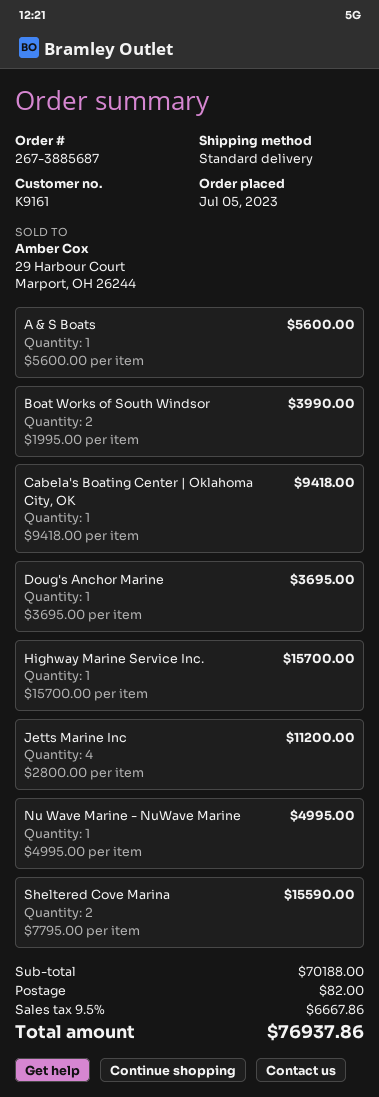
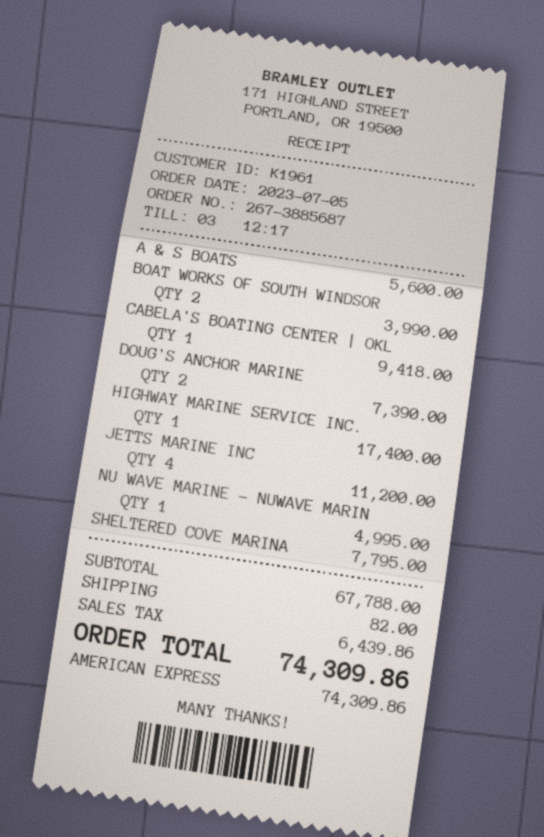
customer number: K9161 -> K1961
Doug's Anchor Marine: 1 for 3695.00 -> 2 for 7390.00
Highway Marine Service Inc.: 1 for 15700.00 -> 1 for 17400.00
Sheltered Cove Marina: 2 for 15590.00 -> 1 for 7795.00
subtotal: 70188.00 -> 67788.00
tax: 6667.86 -> 6439.86
total: 76937.86 -> 74309.86

